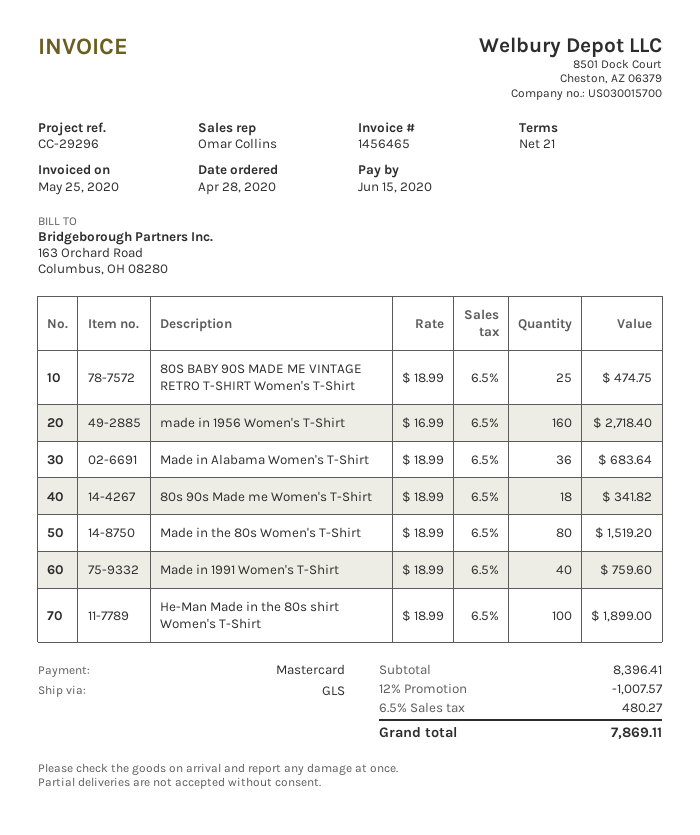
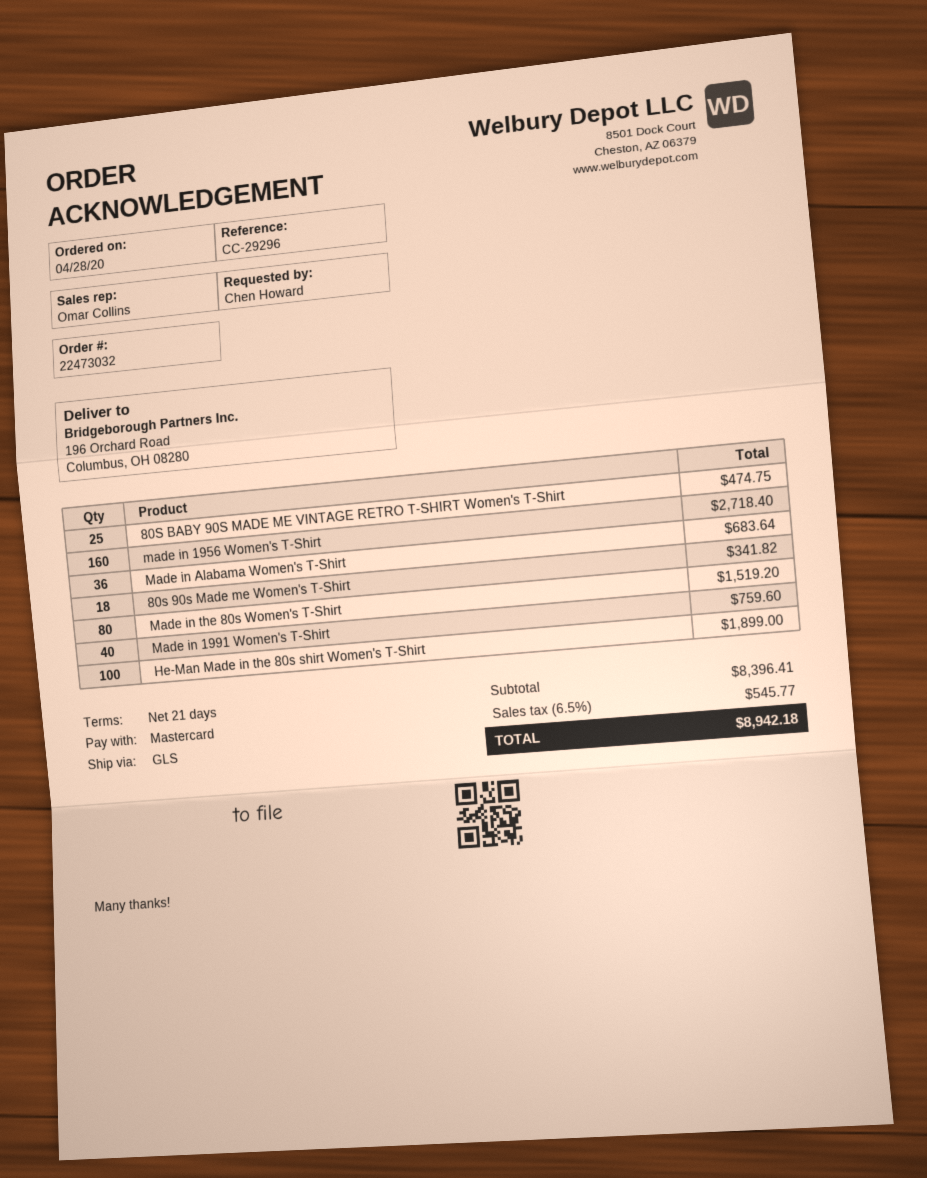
discount: 12% = 1007.57 -> none
tax: 6.5% = 480.27 -> 6.5% = 545.77
total: 7869.11 -> 8942.18

